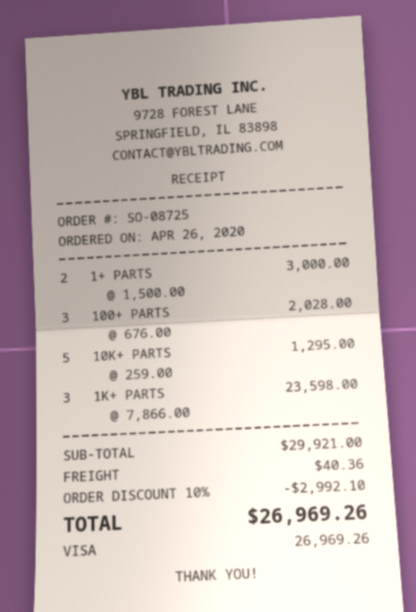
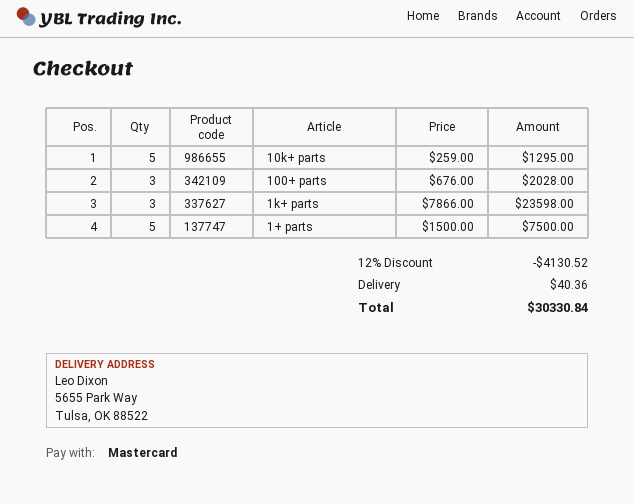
payment method: Visa -> Mastercard
1+ PARTS: 2 x 1500.00 = 3000.00 -> 5 x 1500.00 = 7500.00
discount: 10% = 2992.10 -> 12% = 4130.52
total: 26969.26 -> 30330.84

